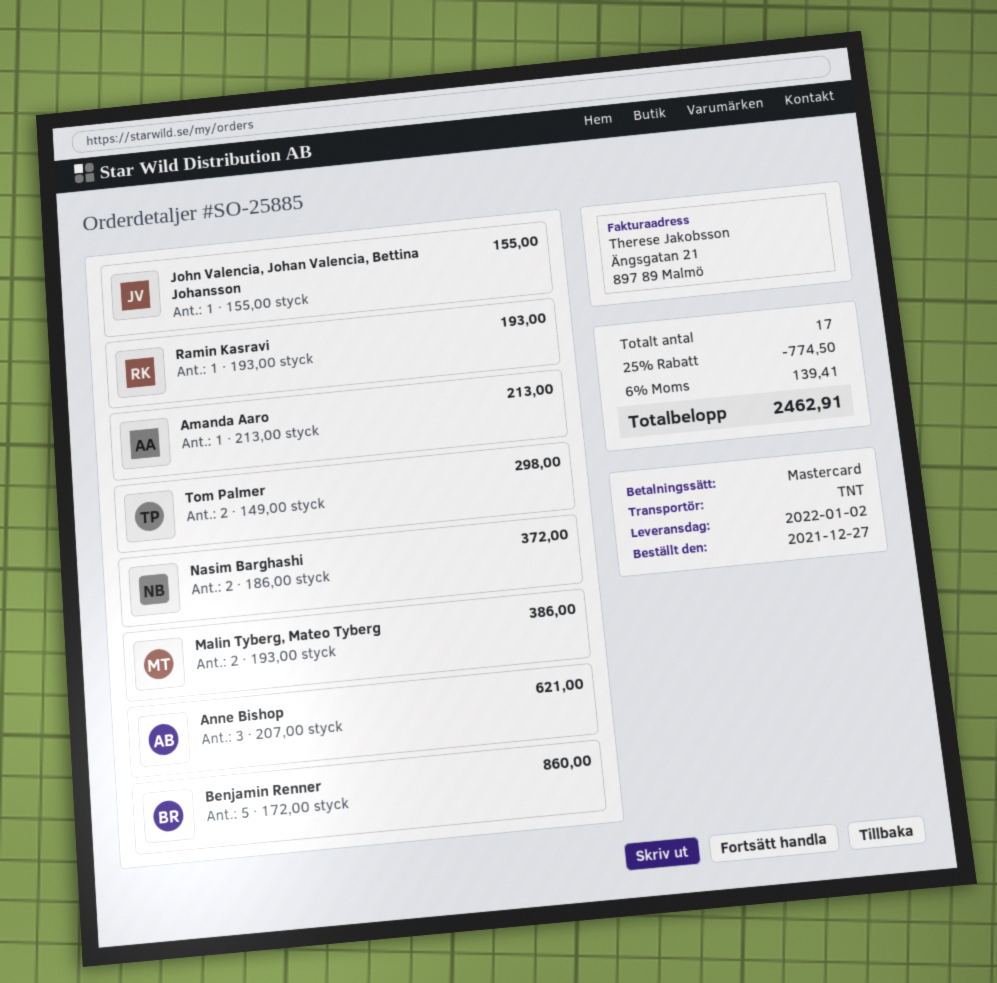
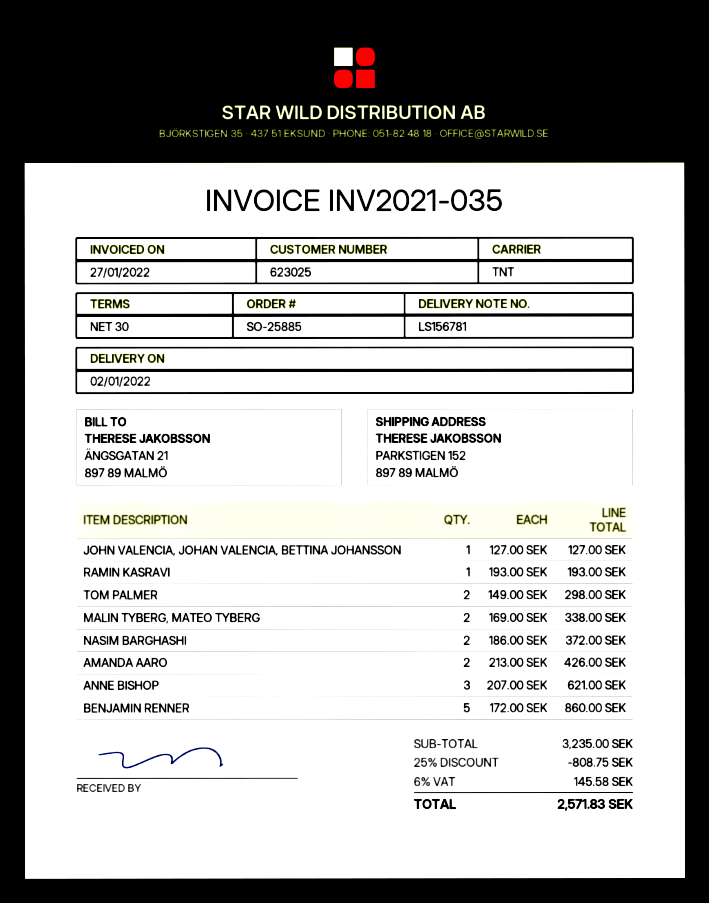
John Valencia, Johan Valencia, Bettina Johansson: 1 x 155.00 = 155.00 -> 1 x 127.00 = 127.00
Amanda Aaro: 1 x 213.00 = 213.00 -> 2 x 213.00 = 426.00
Malin Tyberg, Mateo Tyberg: 2 x 193.00 = 386.00 -> 2 x 169.00 = 338.00
discount: 25% = 774.50 -> 25% = 808.75
tax: 6% = 139.41 -> 6% = 145.58
total: 2462.91 -> 2571.83

